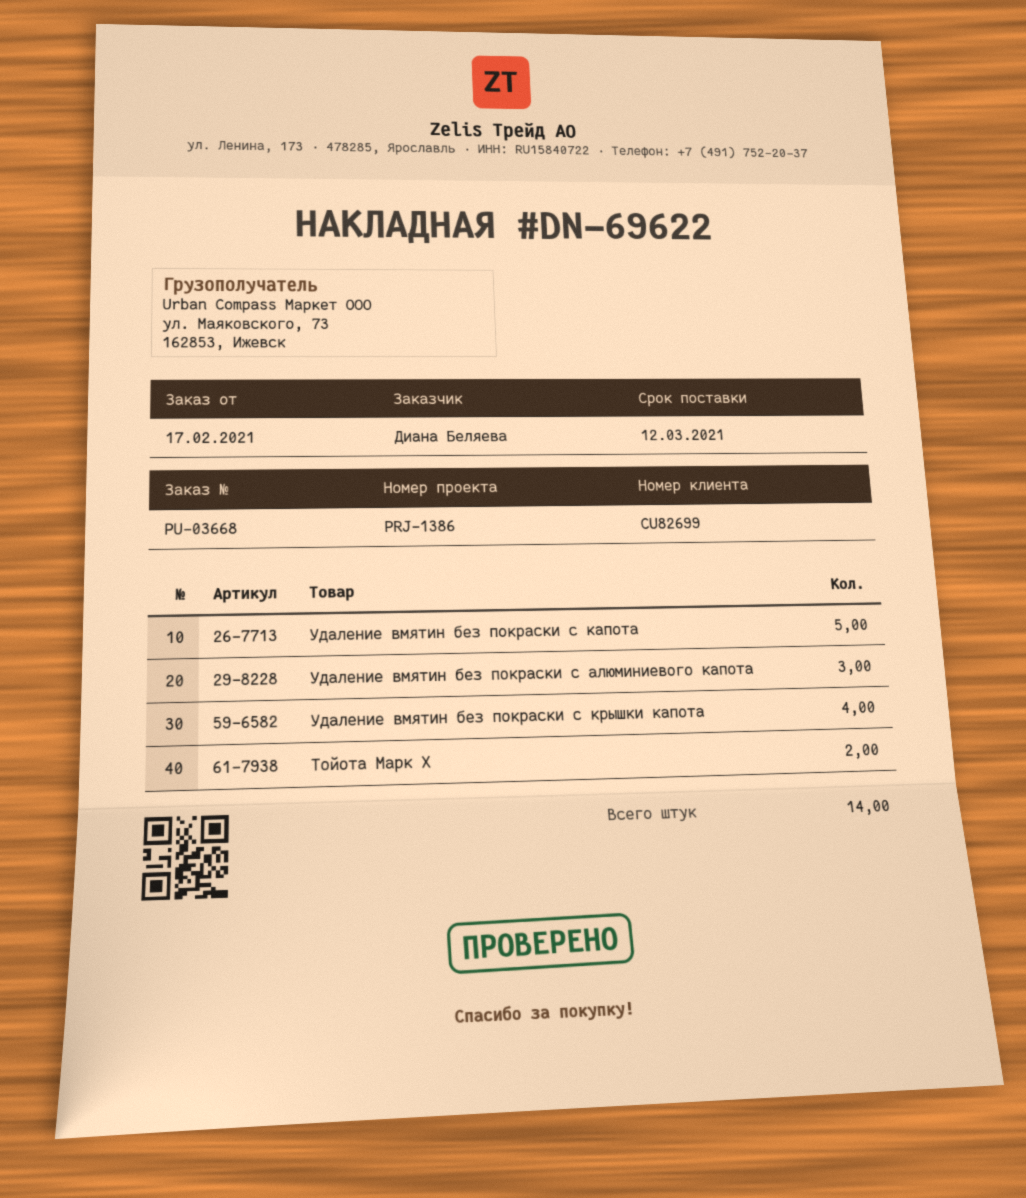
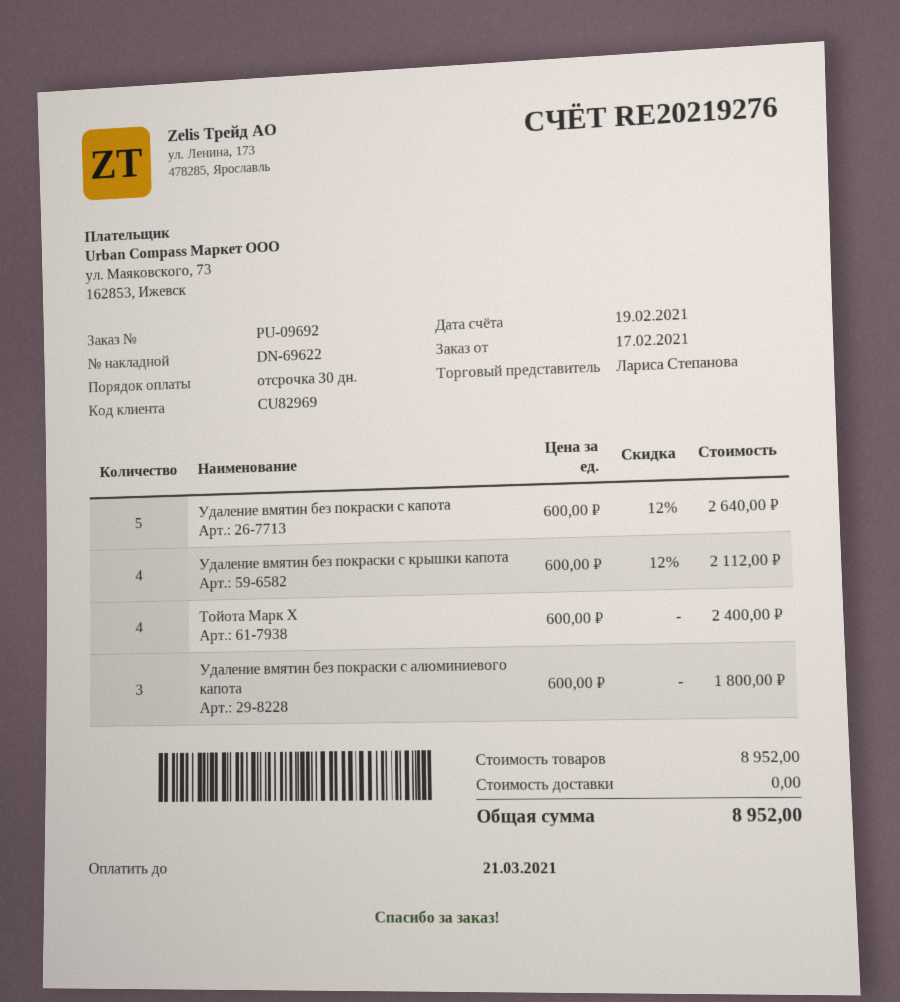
order number: PU-03668 -> PU-09692
customer number: CU82699 -> CU82969
Тойота Марк X: 2 -> 4

